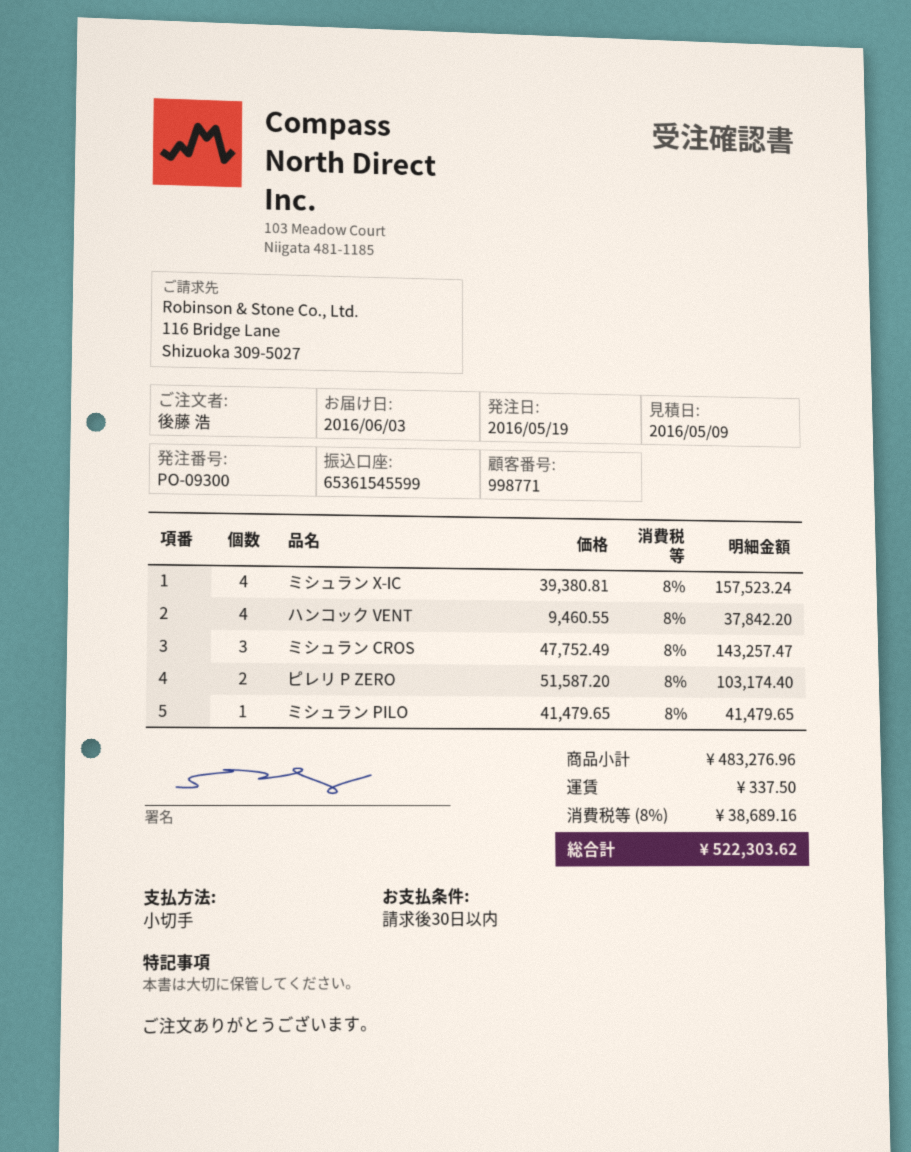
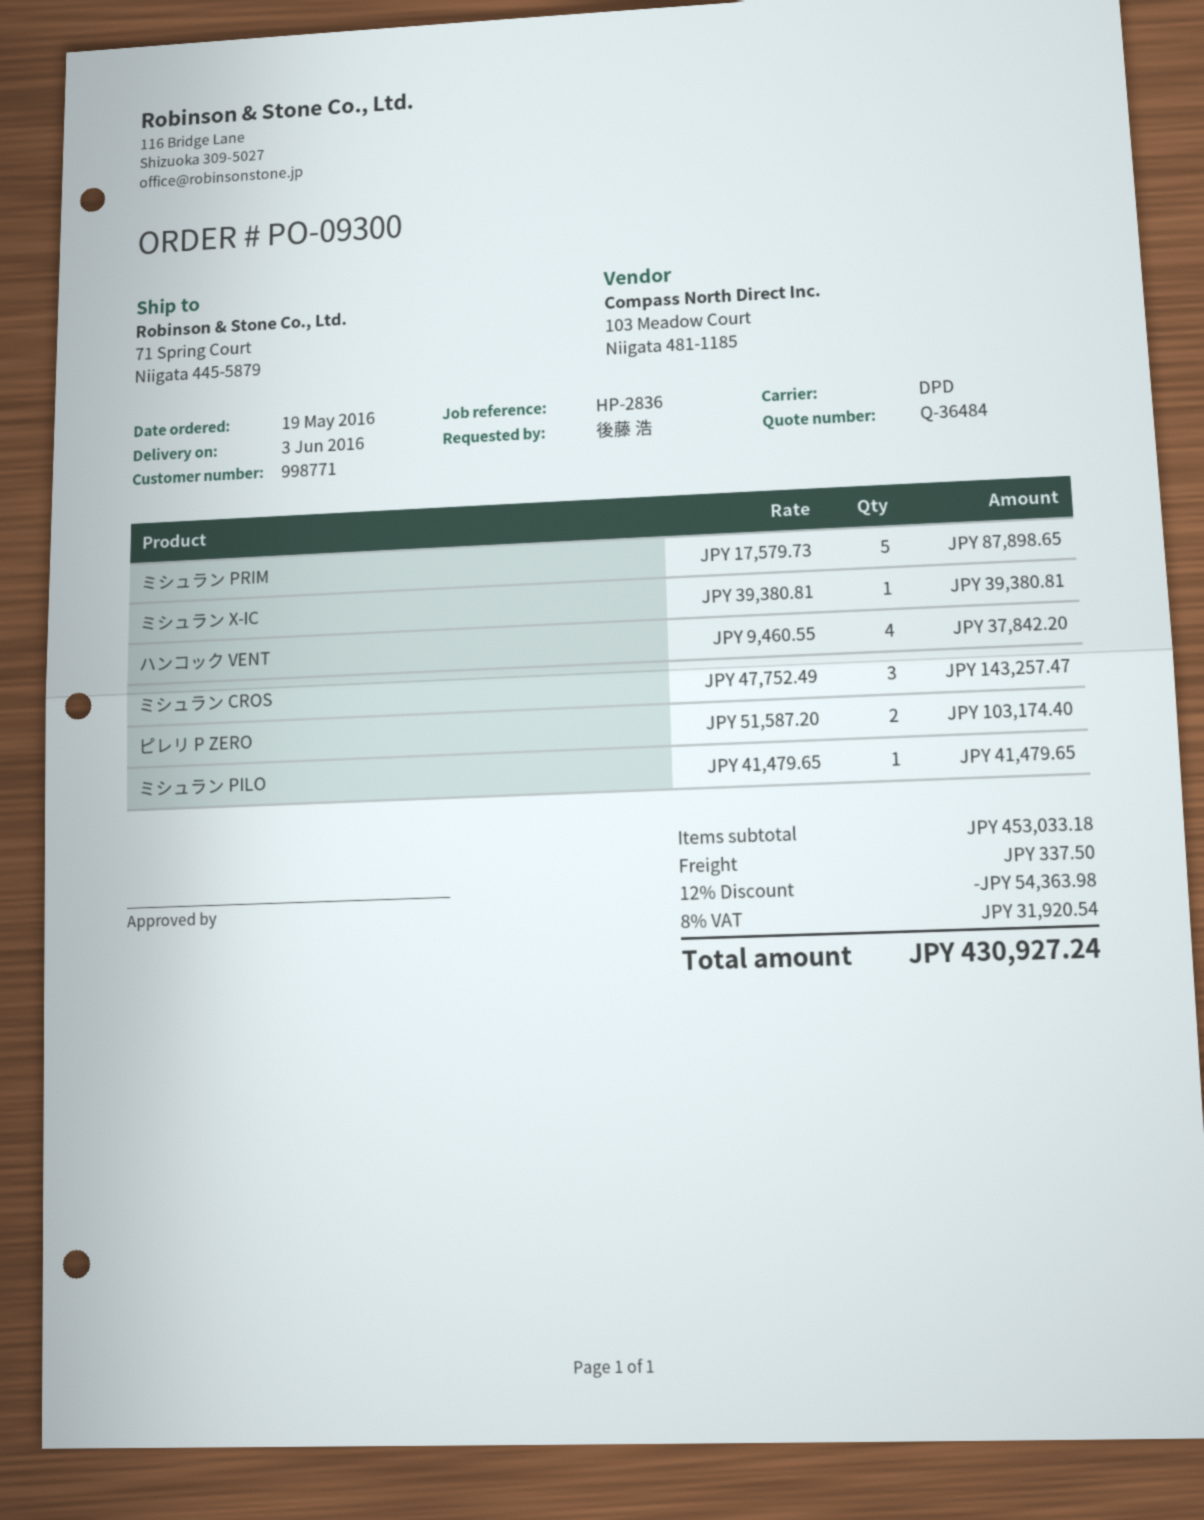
ミシュラン X-IC: 4 x 39380.81 = 157523.24 -> 1 x 39380.81 = 39380.81
ミシュラン PRIM: none -> 5 x 17579.73 = 87898.65
subtotal: 483276.96 -> 453033.18
discount: none -> 12% = 54363.98
tax: 8% = 38689.16 -> 8% = 31920.54
total: 522303.62 -> 430927.24

